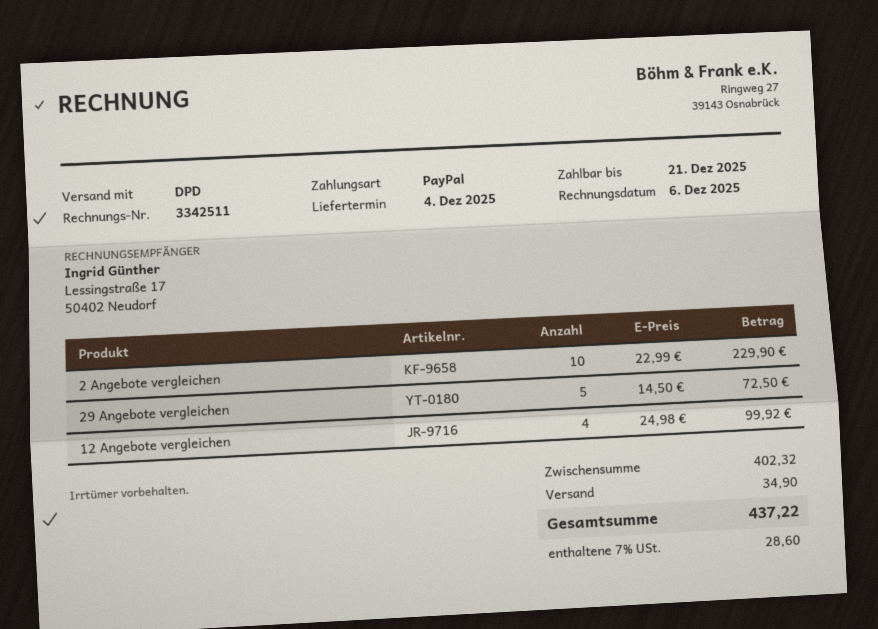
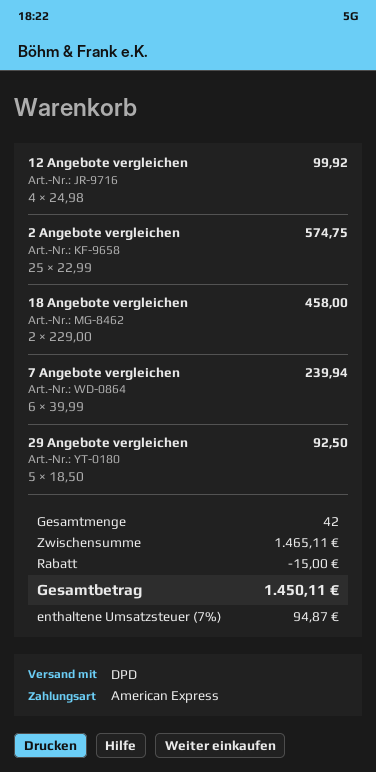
payment method: PayPal -> American Express
2 Angebote vergleichen: 10 x 22.99 = 229.90 -> 25 x 22.99 = 574.75
29 Angebote vergleichen: 5 x 14.50 = 72.50 -> 5 x 18.50 = 92.50
18 Angebote vergleichen: none -> 2 x 229.00 = 458.00
7 Angebote vergleichen: none -> 6 x 39.99 = 239.94
subtotal: 402.32 -> 1465.11
discount: none -> 15.00
shipping: 34.90 -> none
tax: 7% = 28.60 -> 7% = 94.87
total: 437.22 -> 1450.11

